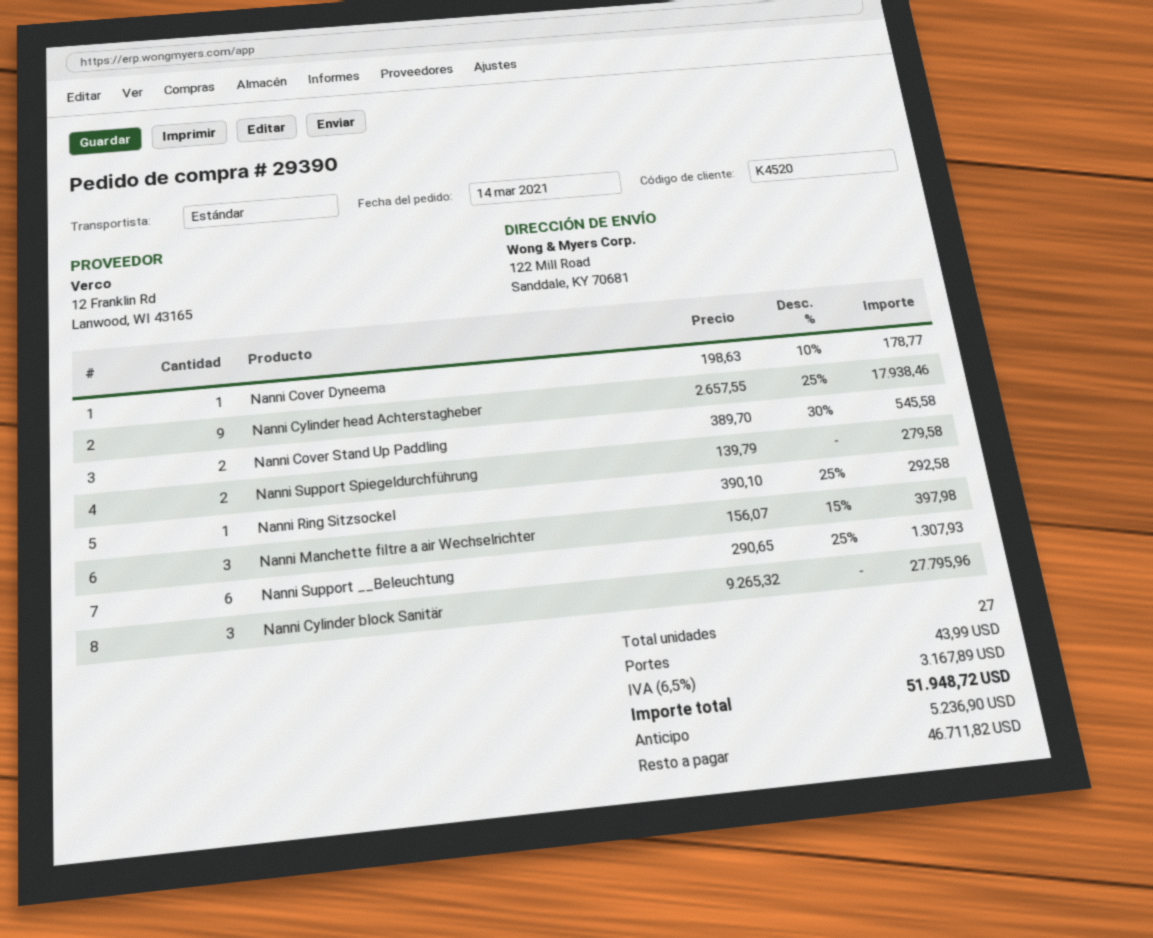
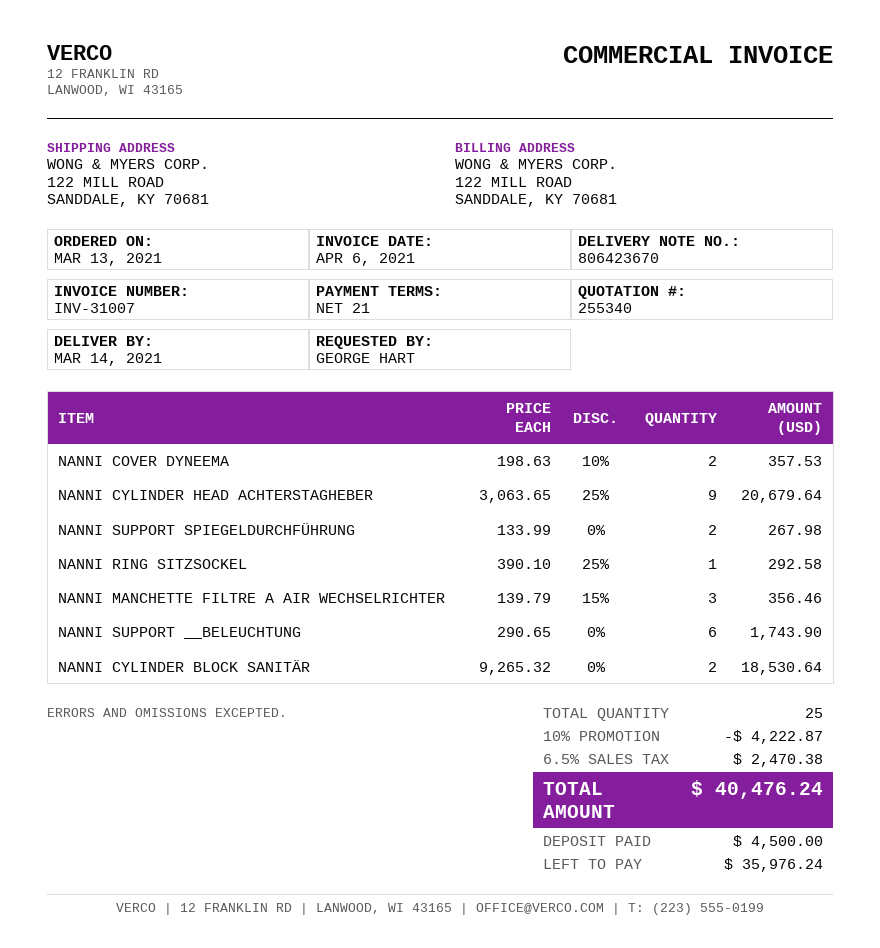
order date: 2021-03-14 -> 2021-03-13
Nanni Cover Dyneema: 1 x 198.63 - 10% = 178.77 -> 2 x 198.63 - 10% = 357.53
Nanni Cylinder head Achterstagheber: 9 x 2657.55 - 25% = 17938.46 -> 9 x 3063.65 - 25% = 20679.64
Nanni Cover Stand Up Paddling: 2 x 389.70 - 30% = 545.58 -> none
Nanni Support Spiegeldurchführung: 2 x 139.79 = 279.58 -> 2 x 133.99 = 267.98
Nanni Manchette filtre a air Wechselrichter: 3 x 156.07 - 15% = 397.98 -> 3 x 139.79 - 15% = 356.46
Nanni Support __Beleuchtung: 6 x 290.65 - 25% = 1307.93 -> 6 x 290.65 = 1743.90
Nanni Cylinder block Sanitär: 3 x 9265.32 = 27795.96 -> 2 x 9265.32 = 18530.64
total quantity: 27 -> 25
discount: none -> 10% = 4222.87
shipping: 43.99 -> none
tax: 6.5% = 3167.89 -> 6.5% = 2470.38
total: 51948.72 -> 40476.24
deposit: 5236.90 -> 4500.00
balance: 46711.82 -> 35976.24

